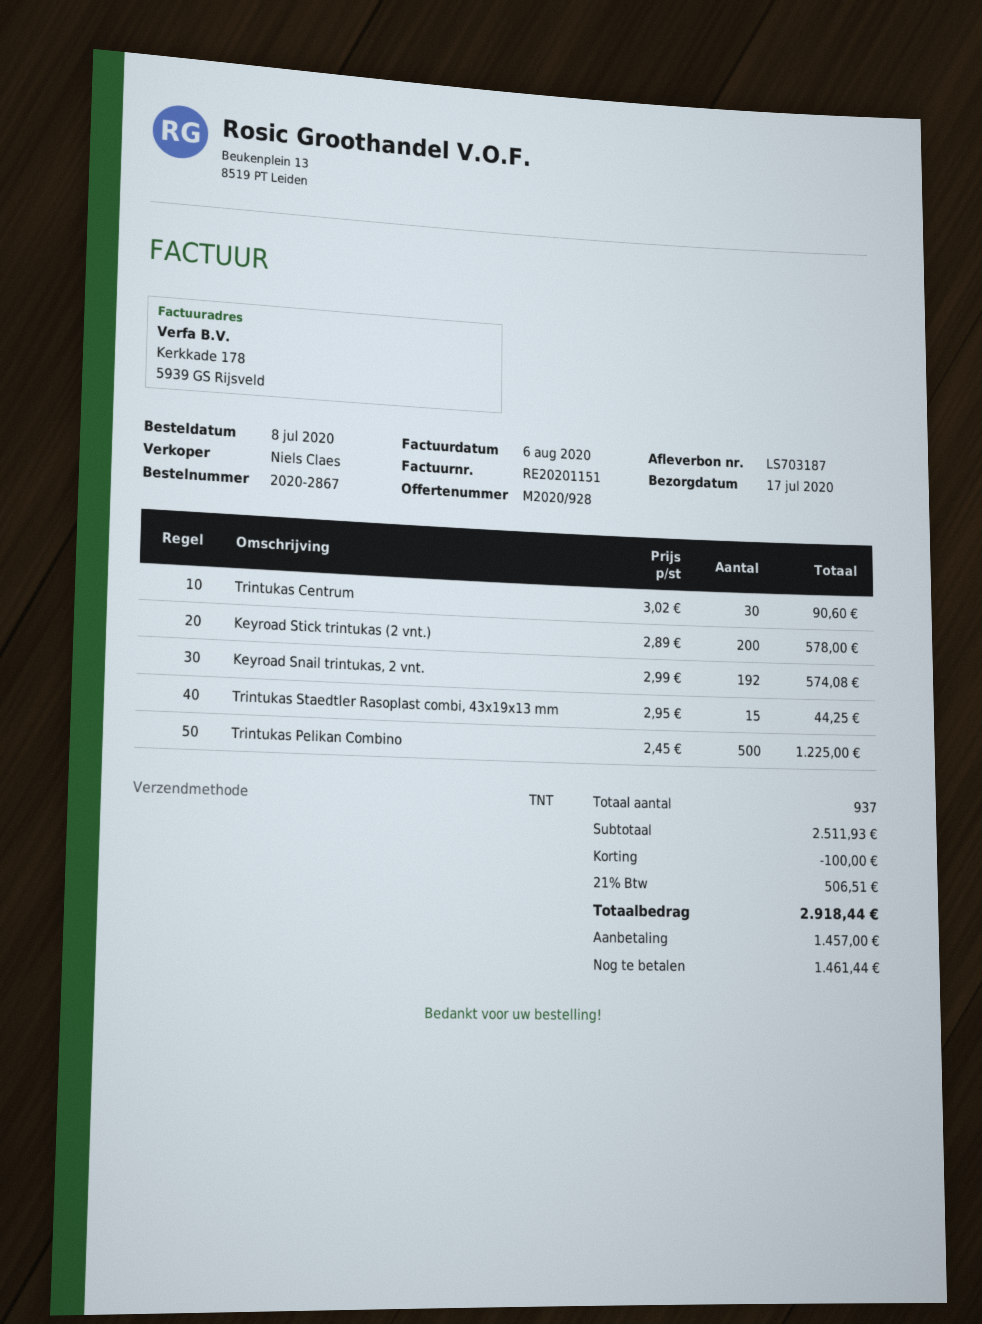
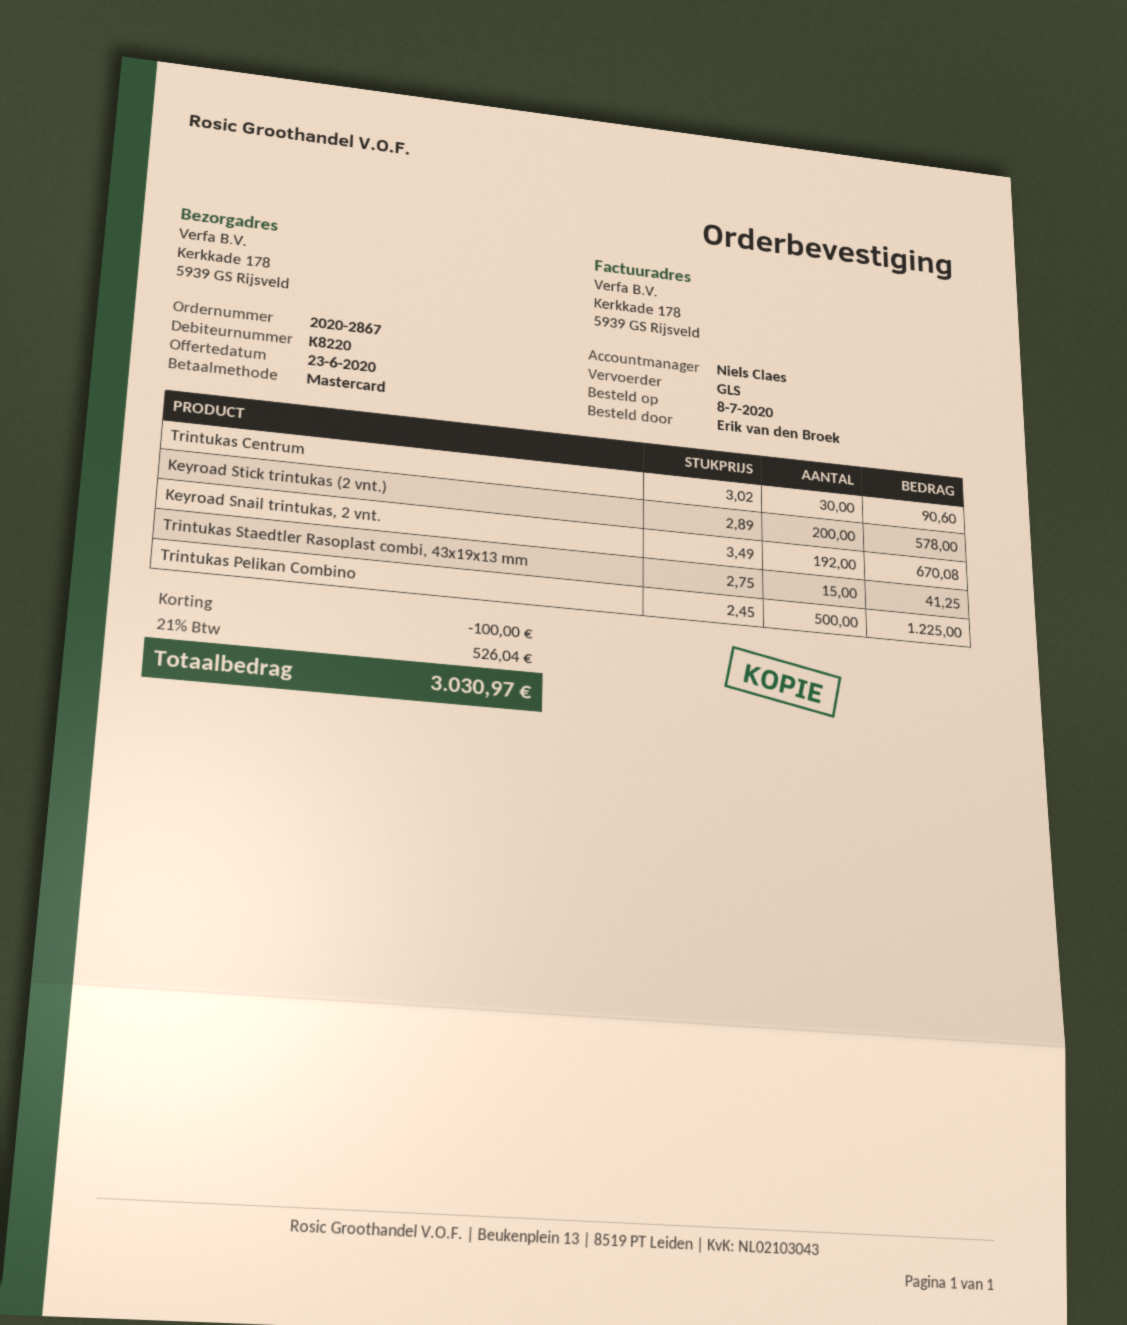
shipping method: TNT -> GLS
Keyroad Snail trintukas, 2 vnt.: 192 x 2.99 = 574.08 -> 192 x 3.49 = 670.08
Trintukas Staedtler Rasoplast combi, 43x19x13 mm: 15 x 2.95 = 44.25 -> 15 x 2.75 = 41.25
tax: 21% = 506.51 -> 21% = 526.04
total: 2918.44 -> 3030.97

